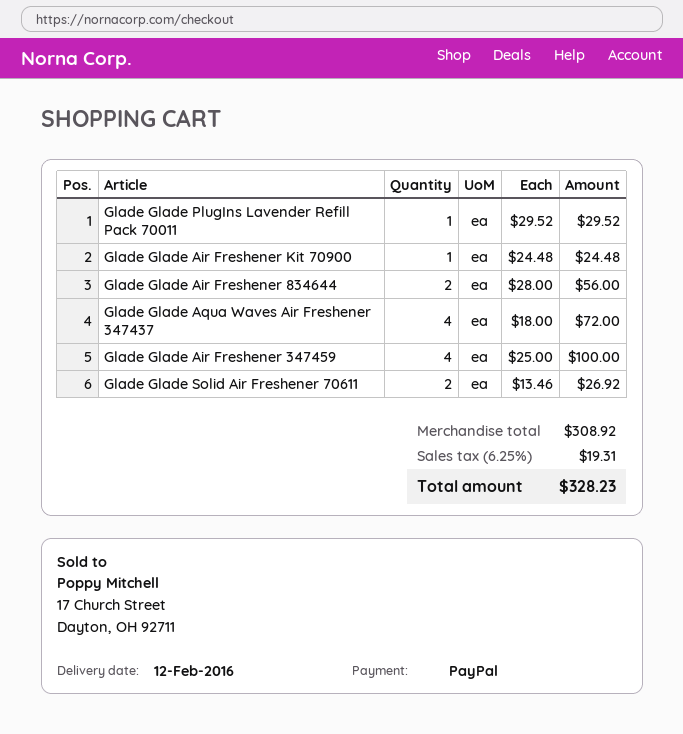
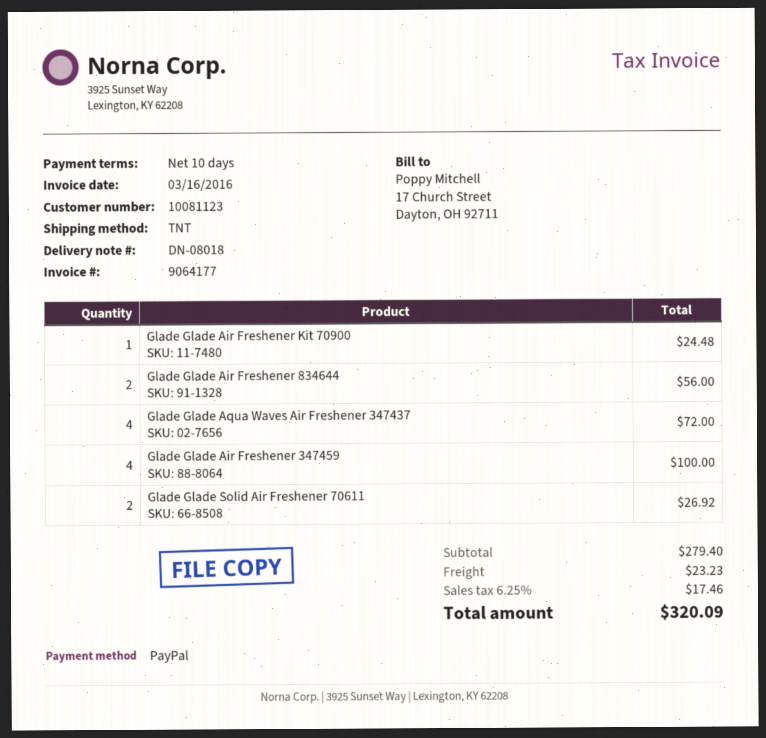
Glade Glade PlugIns Lavender Refill Pack 70011: 1 for 29.52 -> none
subtotal: 308.92 -> 279.40
shipping: none -> 23.23
tax: 6.25% = 19.31 -> 6.25% = 17.46
total: 328.23 -> 320.09

